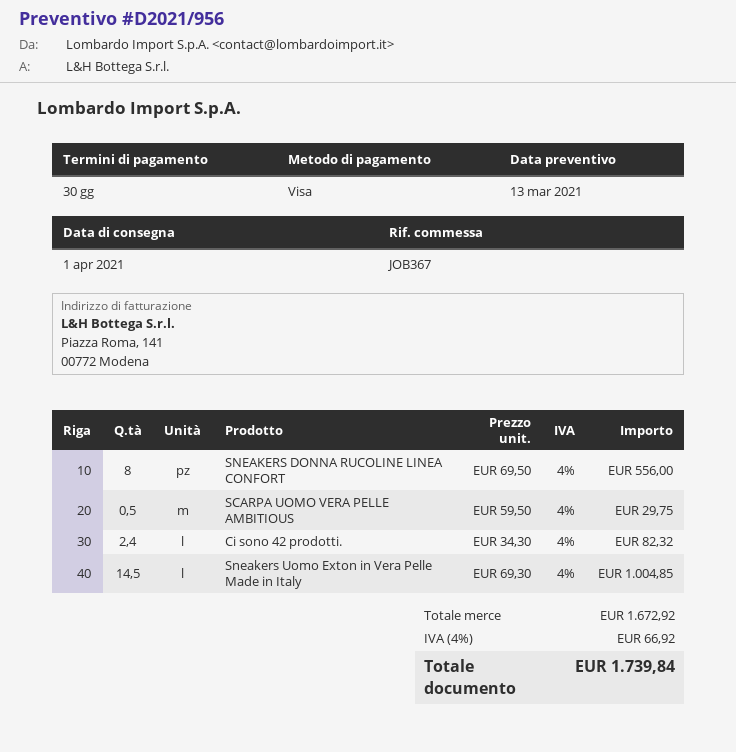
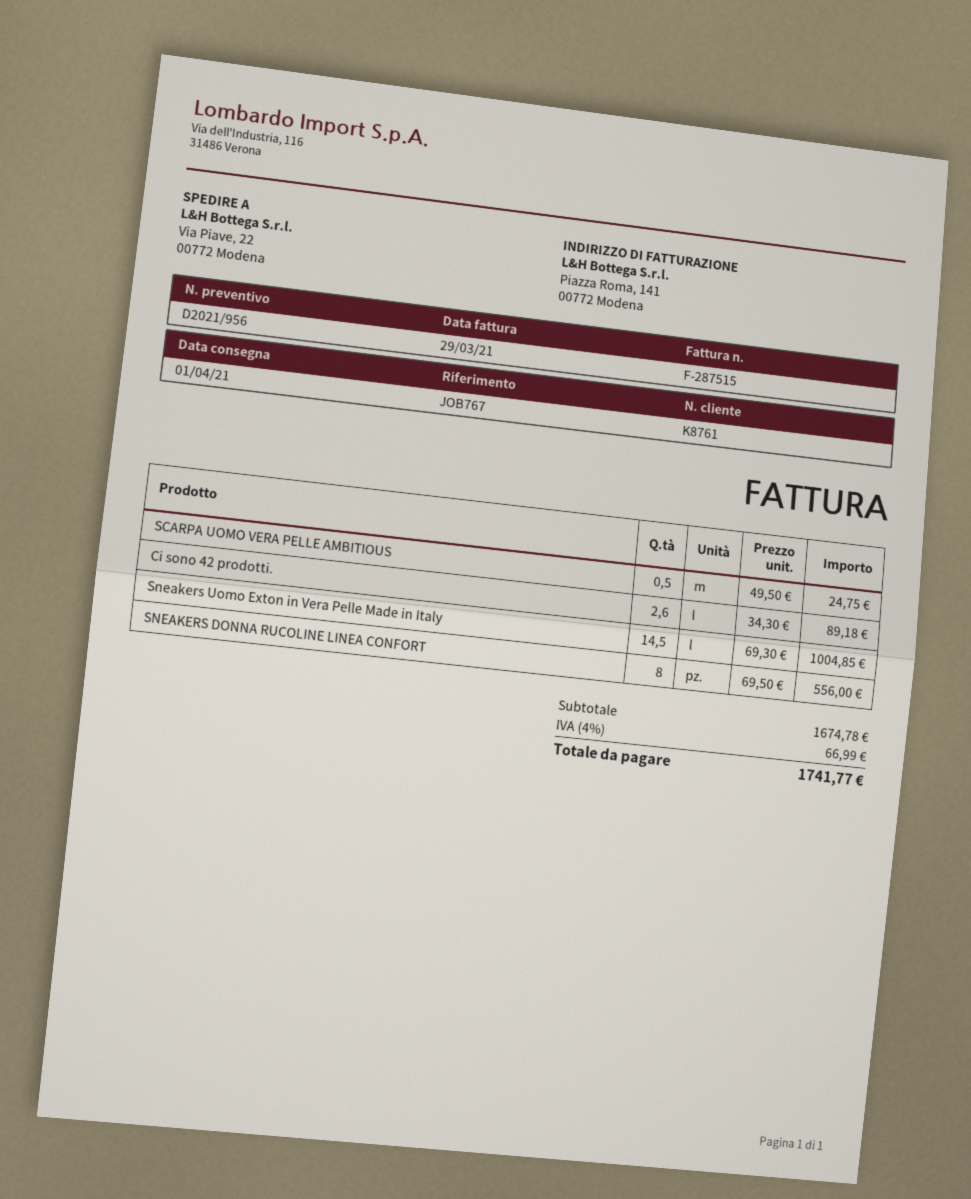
reference: JOB367 -> JOB767
SCARPA UOMO VERA PELLE AMBITIOUS: 0.5 x 59.50 = 29.75 -> 0.5 x 49.50 = 24.75
Ci sono 42 prodotti.: 2.4 x 34.30 = 82.32 -> 2.6 x 34.30 = 89.18
subtotal: 1672.92 -> 1674.78
tax: 4% = 66.92 -> 4% = 66.99
total: 1739.84 -> 1741.77

